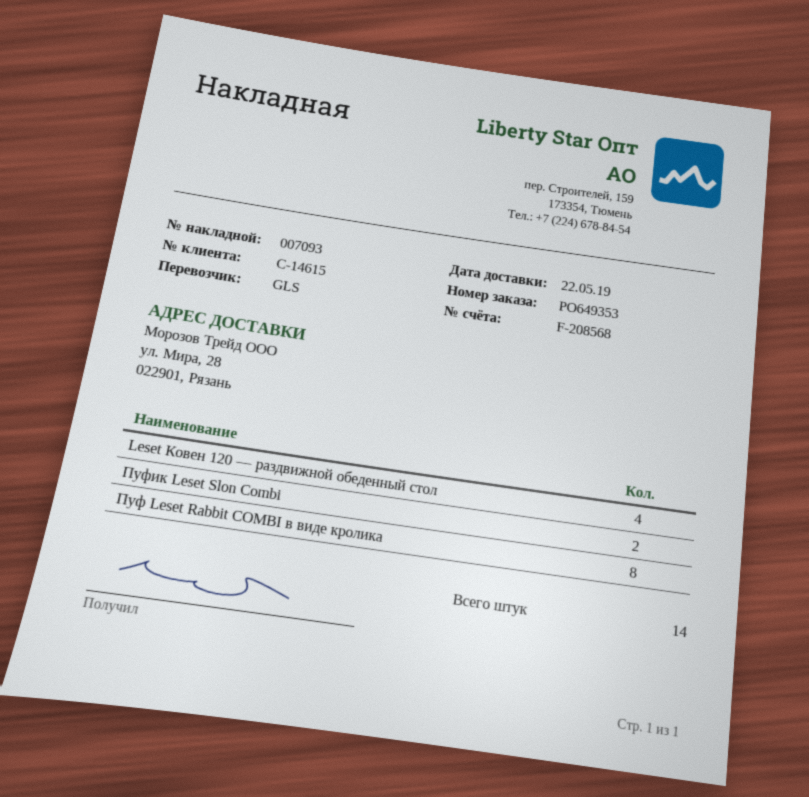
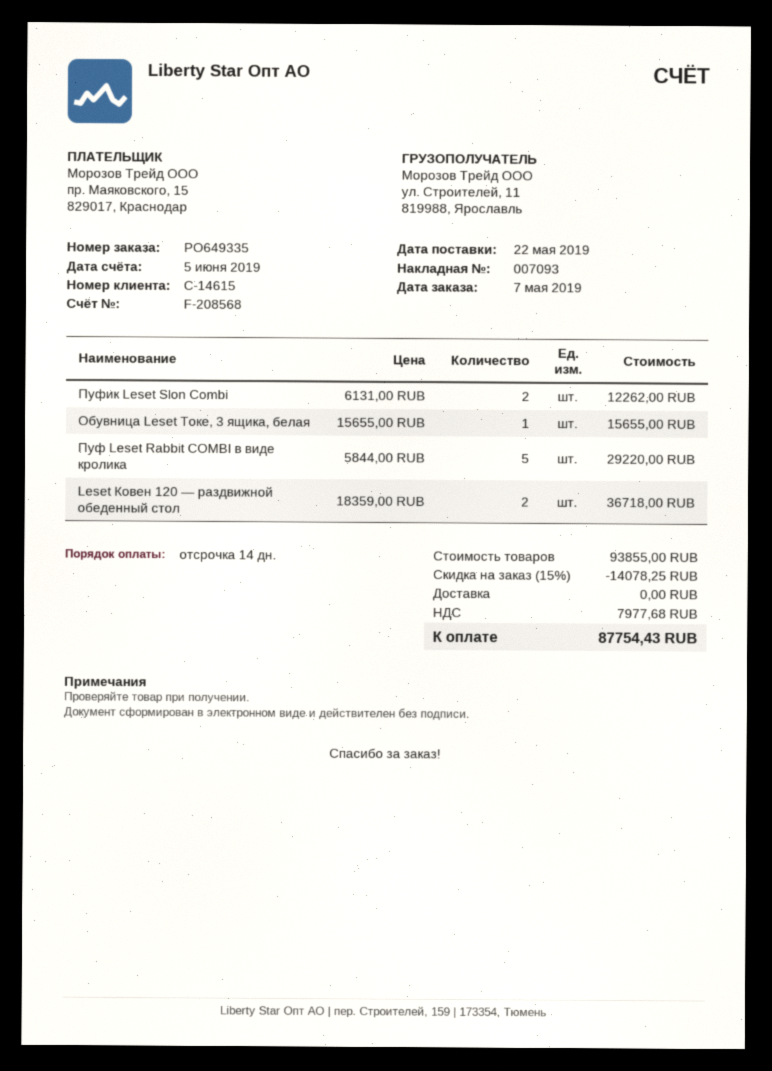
order number: PO649353 -> PO649335
ship to: ул. Мира, 28, 022901, Рязань -> ул. Строителей, 11, 819988, Ярославль
Leset Ковен 120 — раздвижной обеденный стол: 4 -> 2
Пуф Leset Rabbit COMBI в виде кролика: 8 -> 5
Обувница Leset Токе, 3 ящика, белая: none -> 1

